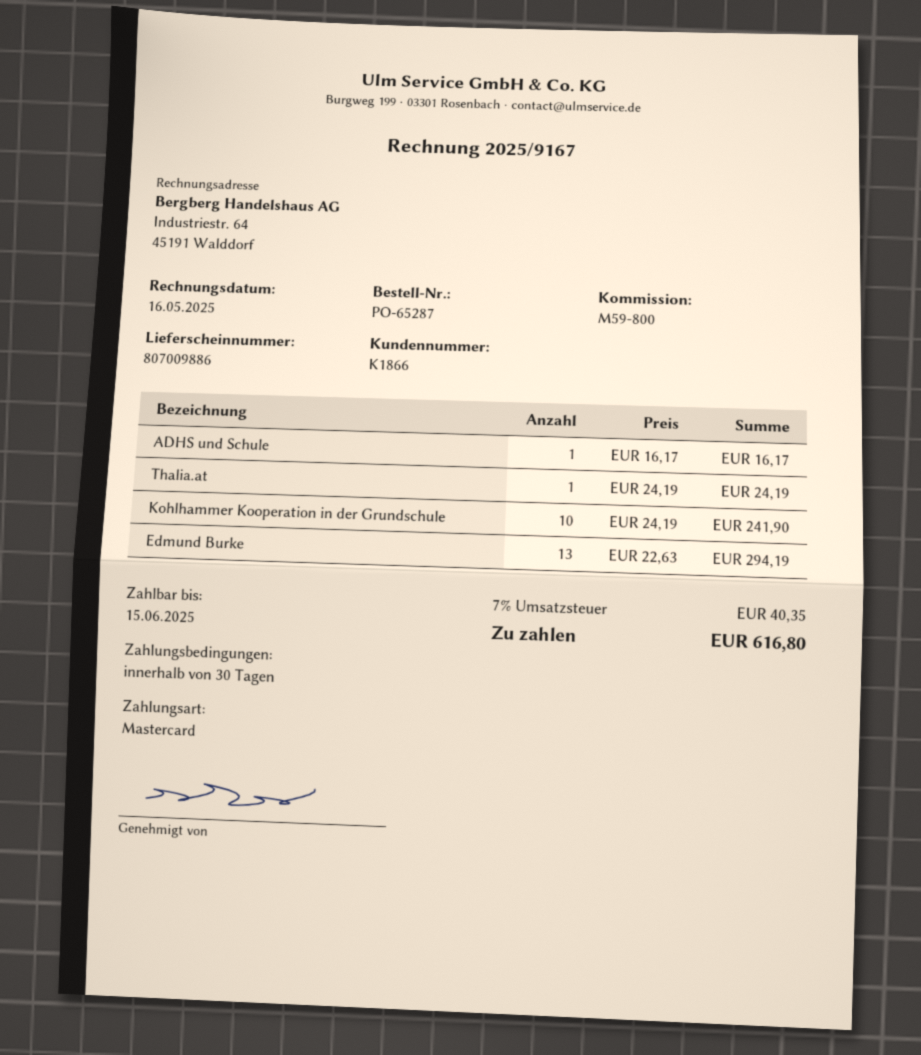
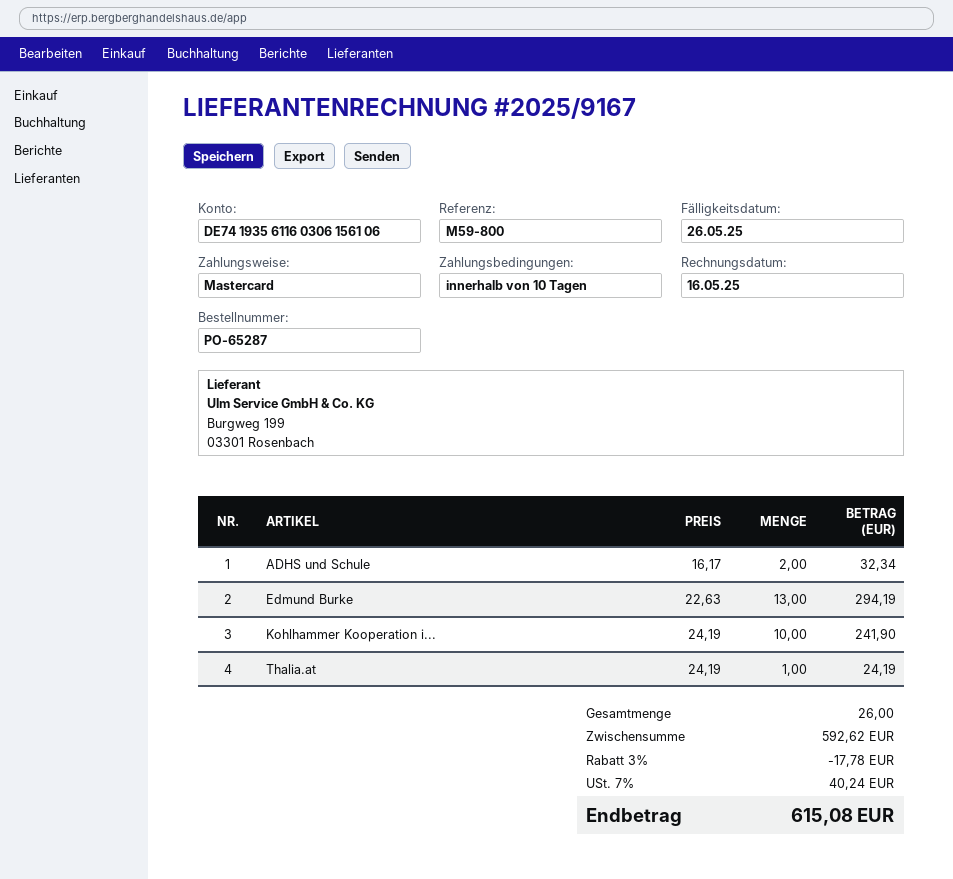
payment terms: 30 days -> 10 days
due date: 2025-06-15 -> 2025-05-26
ADHS und Schule: 1 x 16.17 = 16.17 -> 2 x 16.17 = 32.34
discount: none -> 3% = 17.78
tax: 7% = 40.35 -> 7% = 40.24
total: 616.80 -> 615.08

